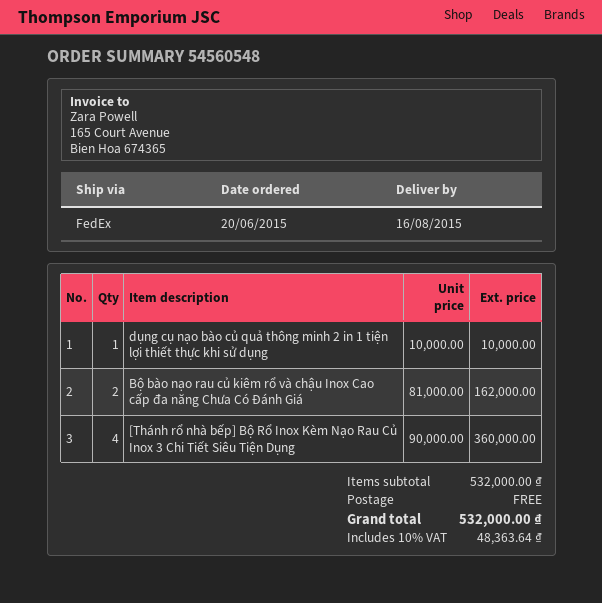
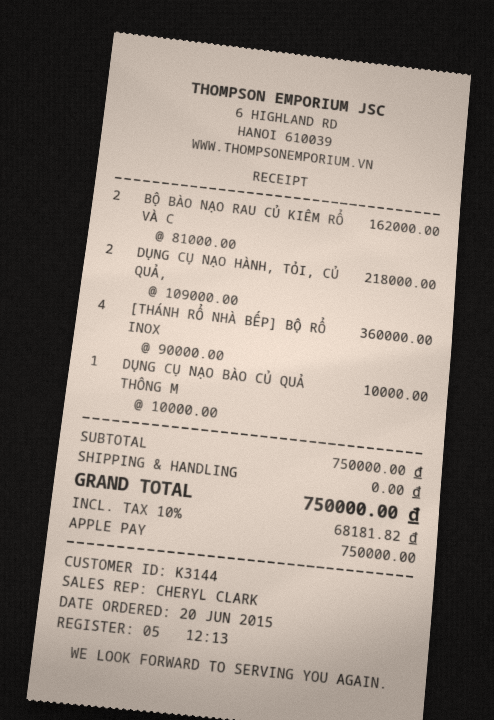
DỤNG CỤ NẠO HÀNH, TỎI, CỦ QUẢ,: none -> 2 x 109000.00 = 218000.00
subtotal: 532000.00 -> 750000.00
tax: 10% = 48363.64 -> 10% = 68181.82
total: 532000.00 -> 750000.00

